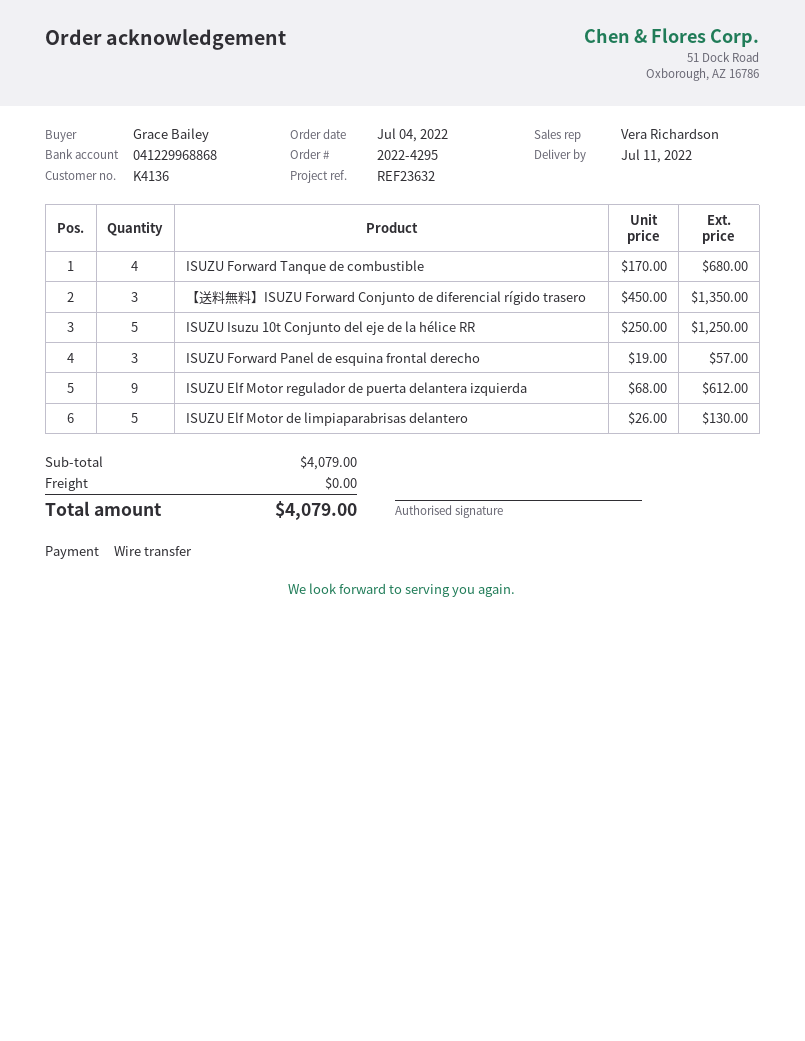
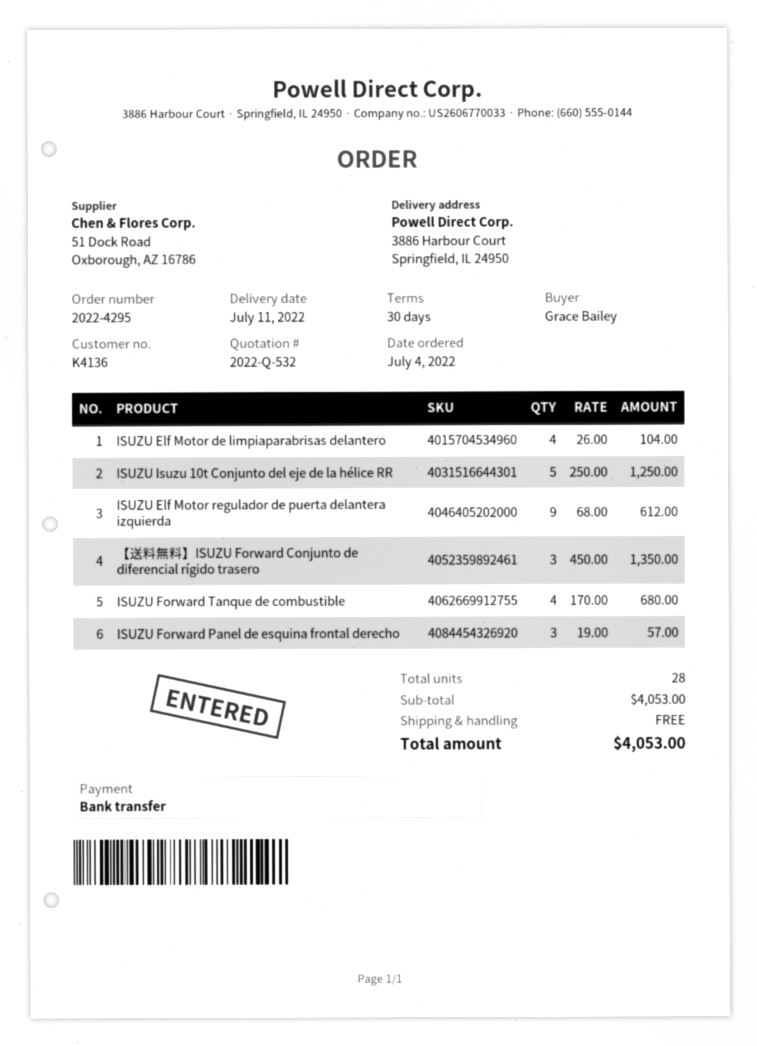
ISUZU Elf Motor de limpiaparabrisas delantero: 5 x 26.00 = 130.00 -> 4 x 26.00 = 104.00
subtotal: 4079.00 -> 4053.00
total: 4079.00 -> 4053.00

